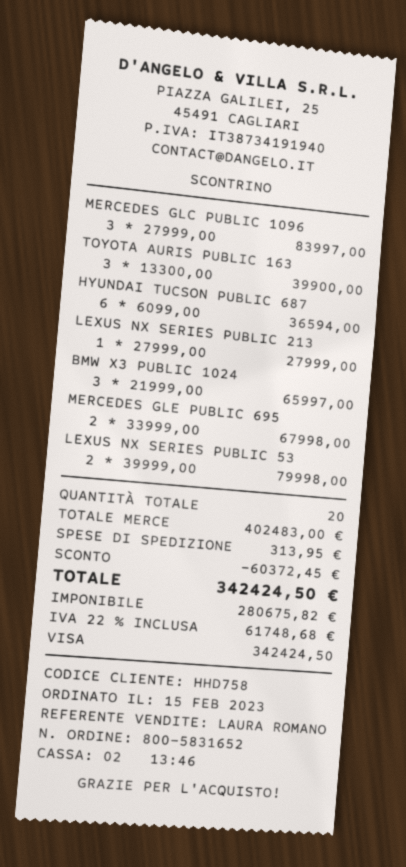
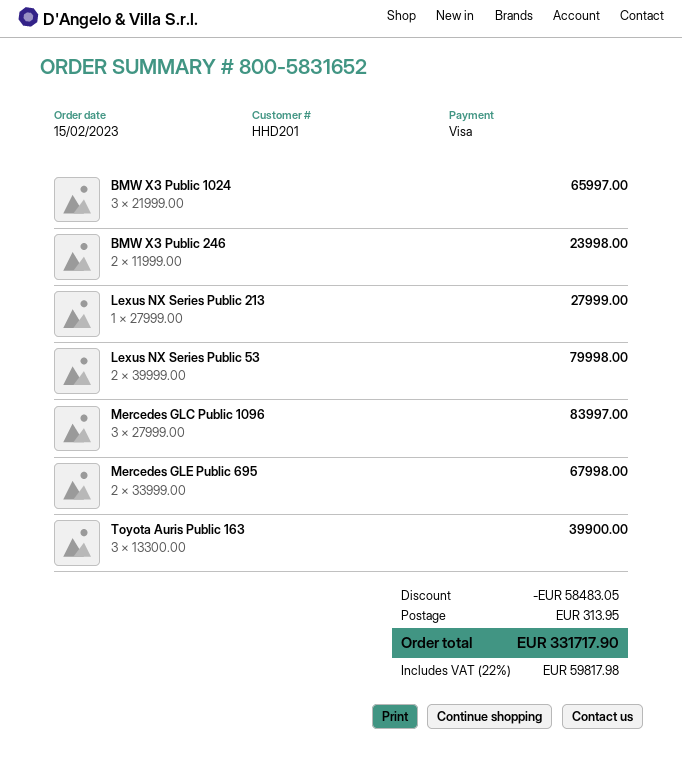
customer number: HHD758 -> HHD201
HYUNDAI TUCSON PUBLIC 687: 6 x 6099.00 = 36594.00 -> none
BMW X3 Public 246: none -> 2 x 11999.00 = 23998.00
discount: 60372.45 -> 58483.05
tax: 22% = 61748.68 -> 22% = 59817.98
total: 342424.50 -> 331717.90

